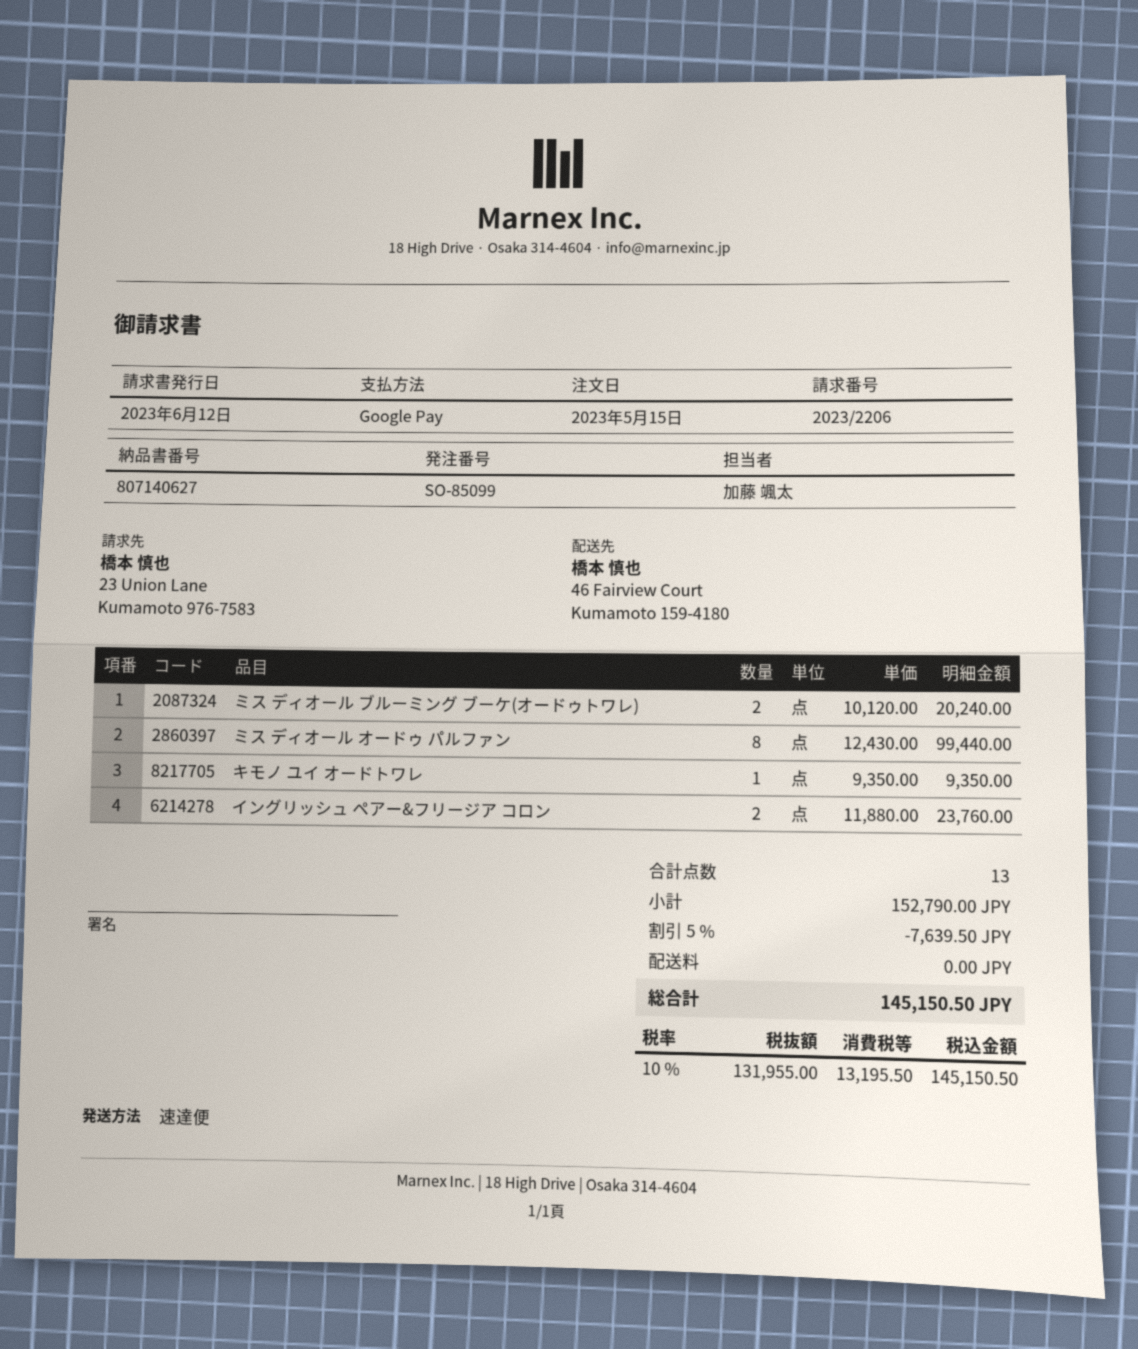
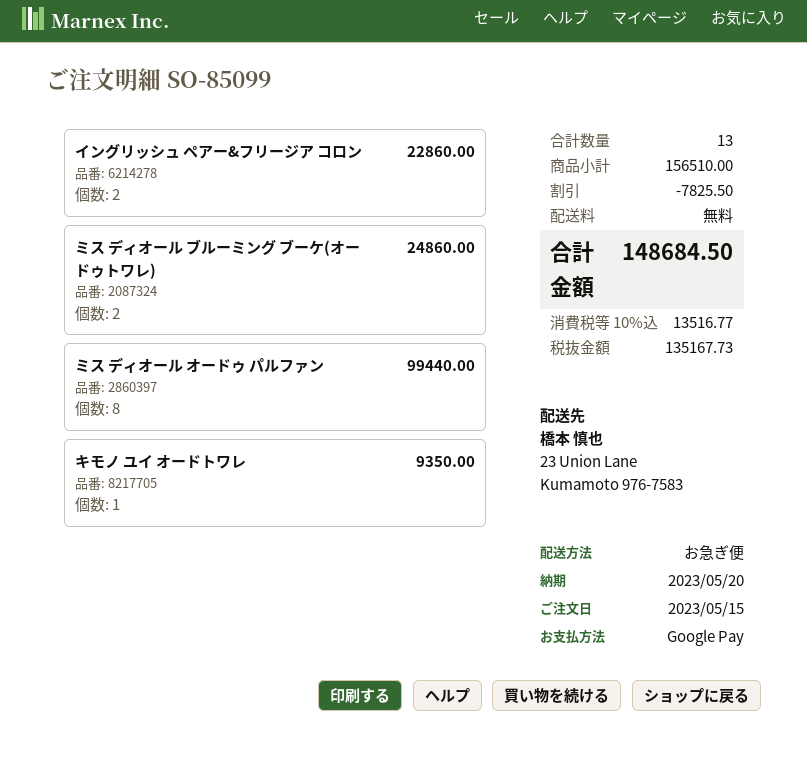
ship to: 46 Fairview Court, Kumamoto 159-4180 -> 23 Union Lane, Kumamoto 976-7583
ミス ディオール ブルーミング ブーケ(オードゥトワレ): 2 for 20240.00 -> 2 for 24860.00
イングリッシュ ペアー&フリージア コロン: 2 for 23760.00 -> 2 for 22860.00
subtotal: 152790.00 -> 156510.00
discount: 7639.50 -> 7825.50
net: 131955.00 -> 135167.73
tax: 10% = 13195.50 -> 10% = 13516.77
total: 145150.50 -> 148684.50

